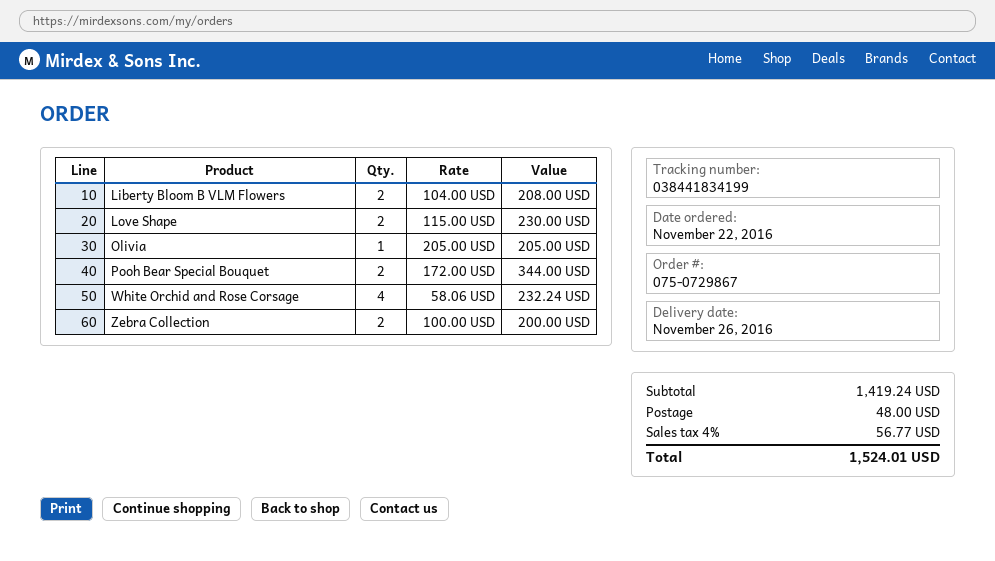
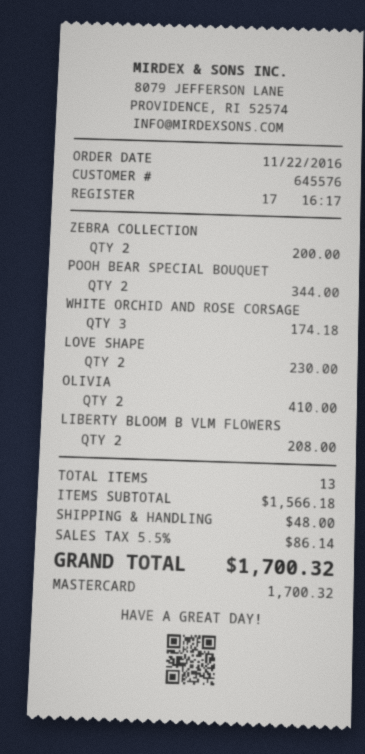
Olivia: 1 for 205.00 -> 2 for 410.00
White Orchid and Rose Corsage: 4 for 232.24 -> 3 for 174.18
subtotal: 1419.24 -> 1566.18
tax: 4% = 56.77 -> 5.5% = 86.14
total: 1524.01 -> 1700.32

